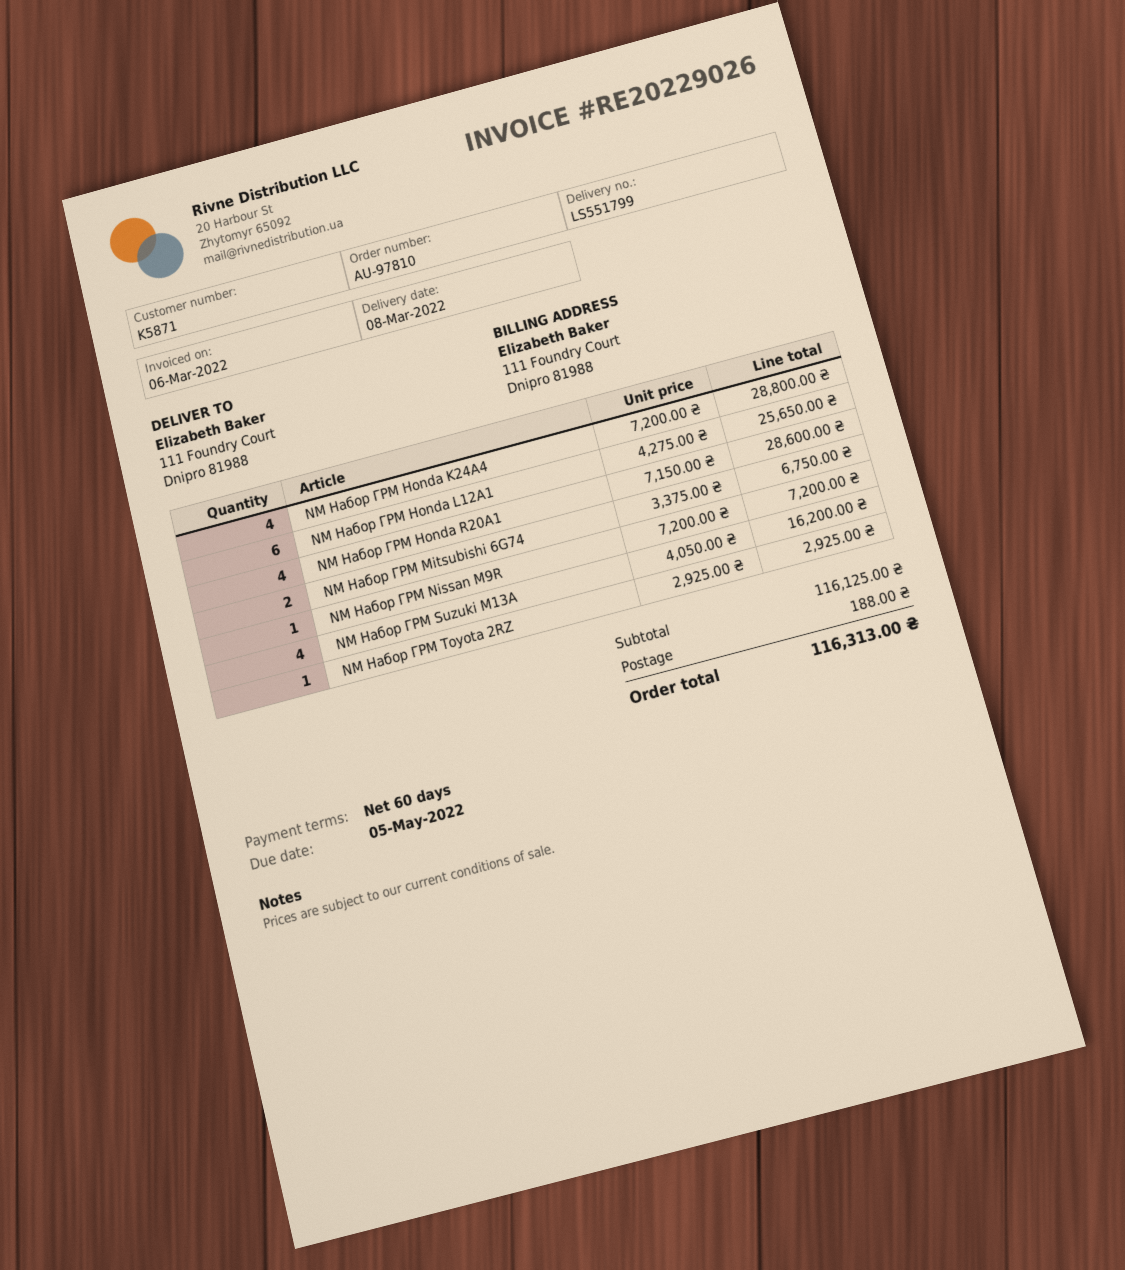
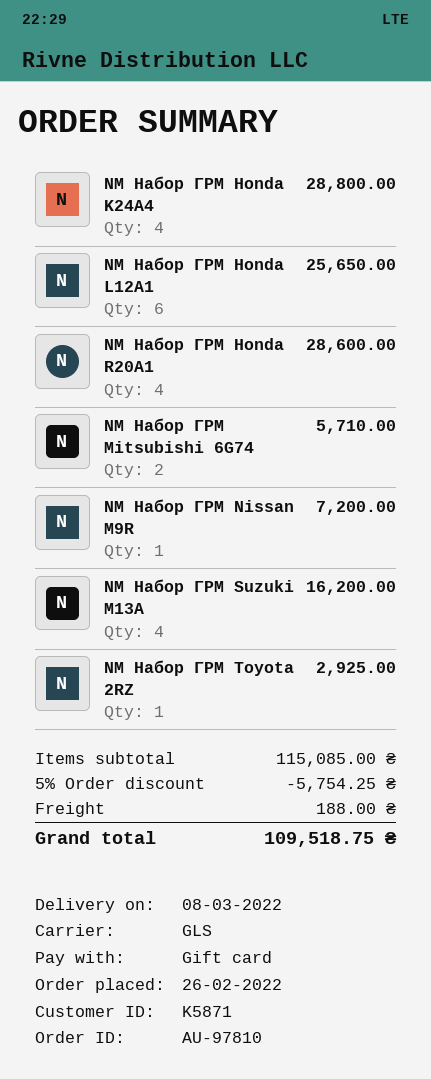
NM Набор ГРМ Mitsubishi 6G74: 2 for 6750.00 -> 2 for 5710.00
subtotal: 116125.00 -> 115085.00
discount: none -> 5% = 5754.25
total: 116313.00 -> 109518.75

